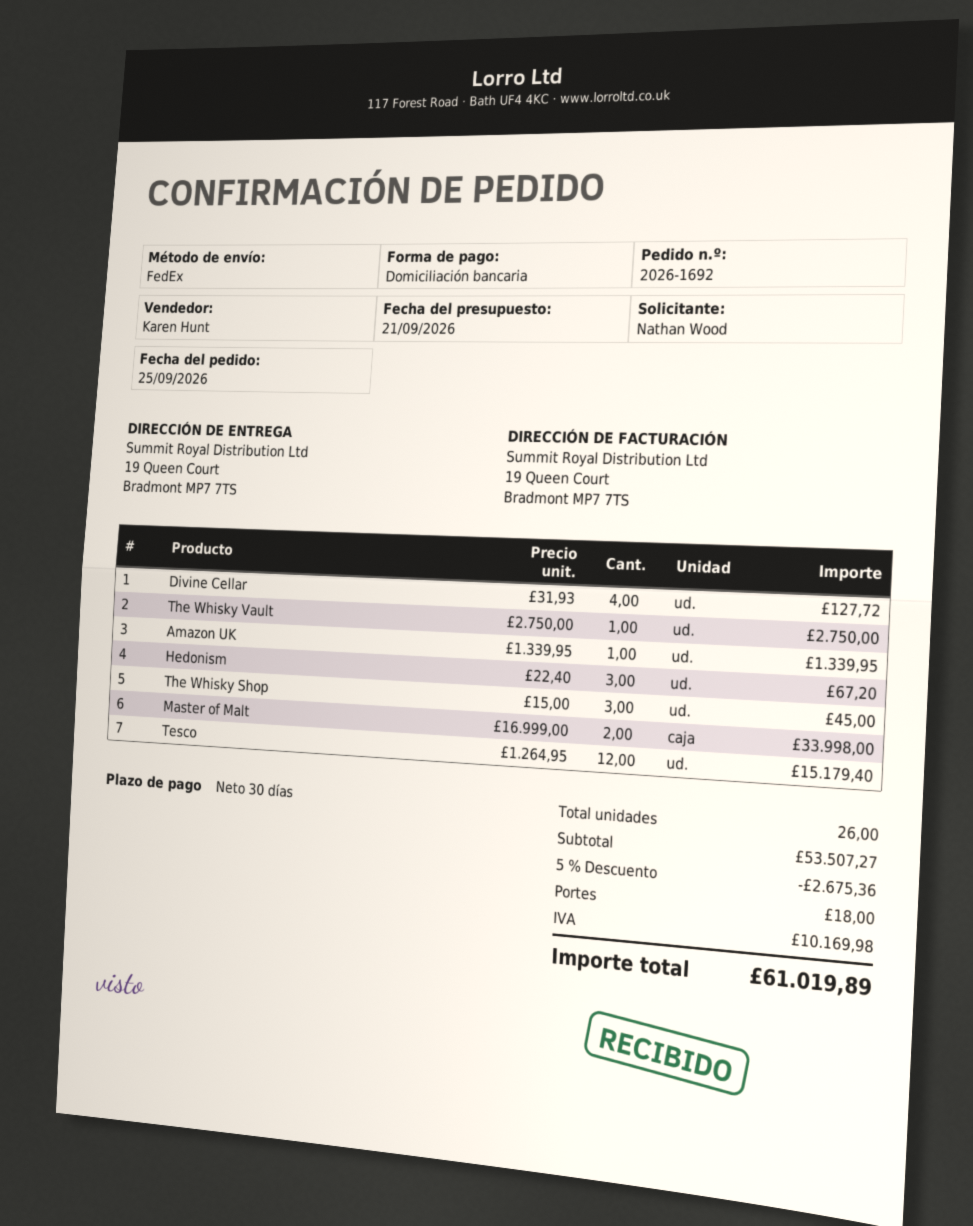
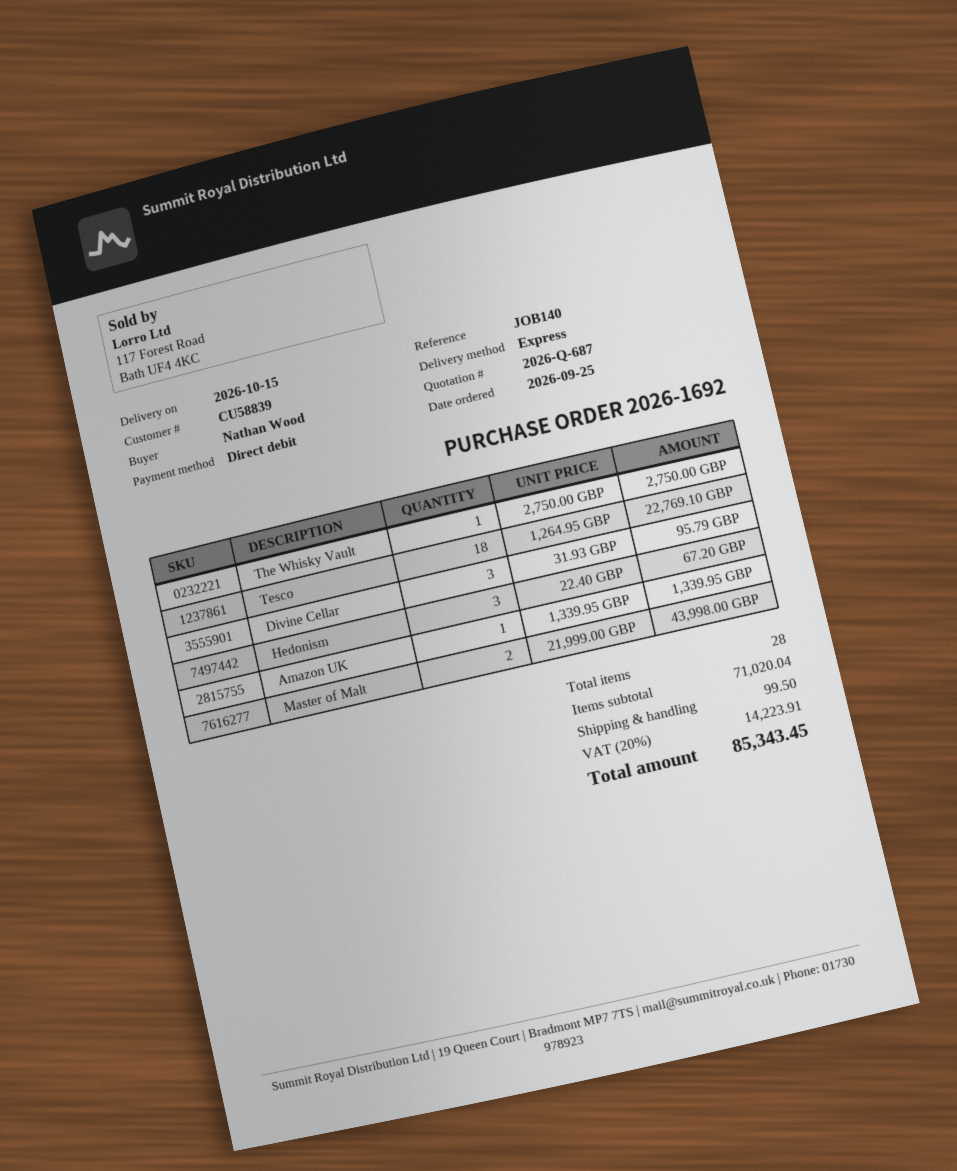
shipping method: FedEx -> express
Divine Cellar: 4 x 31.93 = 127.72 -> 3 x 31.93 = 95.79
The Whisky Shop: 3 x 15.00 = 45.00 -> none
Master of Malt: 2 x 16999.00 = 33998.00 -> 2 x 21999.00 = 43998.00
Tesco: 12 x 1264.95 = 15179.40 -> 18 x 1264.95 = 22769.10
total quantity: 26 -> 28
subtotal: 53507.27 -> 71020.04
discount: 5% = 2675.36 -> none
shipping: 18.00 -> 99.50
tax: 10169.98 -> 14223.91
total: 61019.89 -> 85343.45

